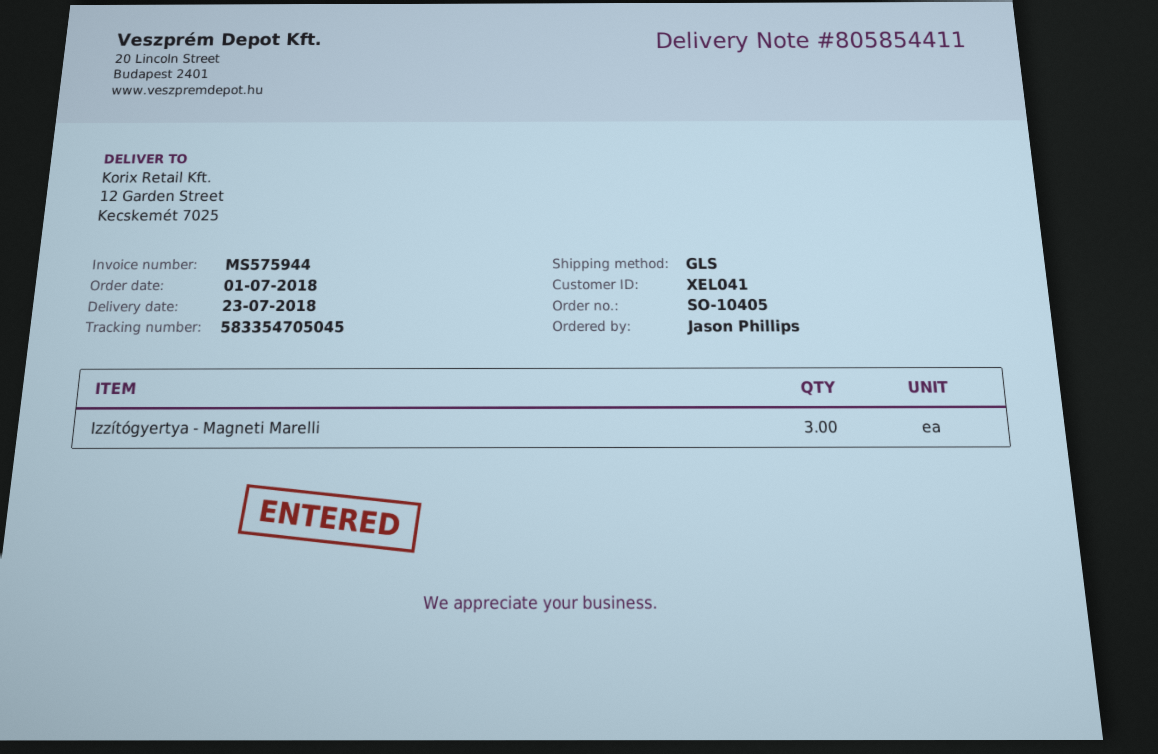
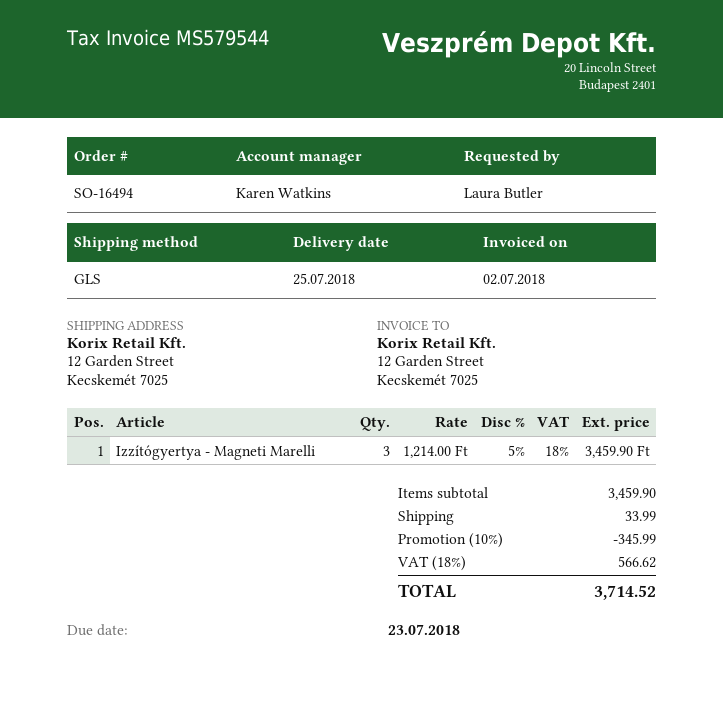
order number: SO-10405 -> SO-16494
delivery date: 2018-07-23 -> 2018-07-25
invoice number: MS575944 -> MS579544
ordered by: Jason Phillips -> Laura Butler

